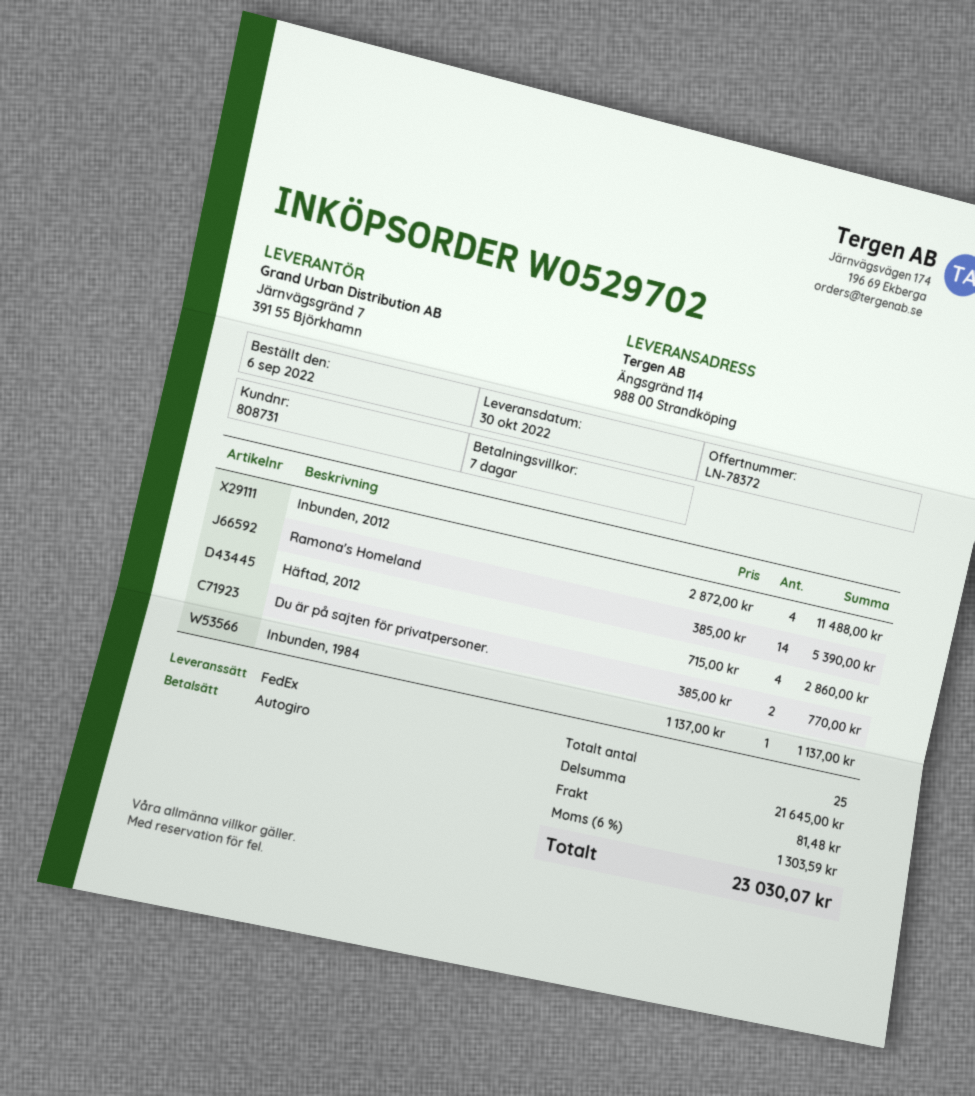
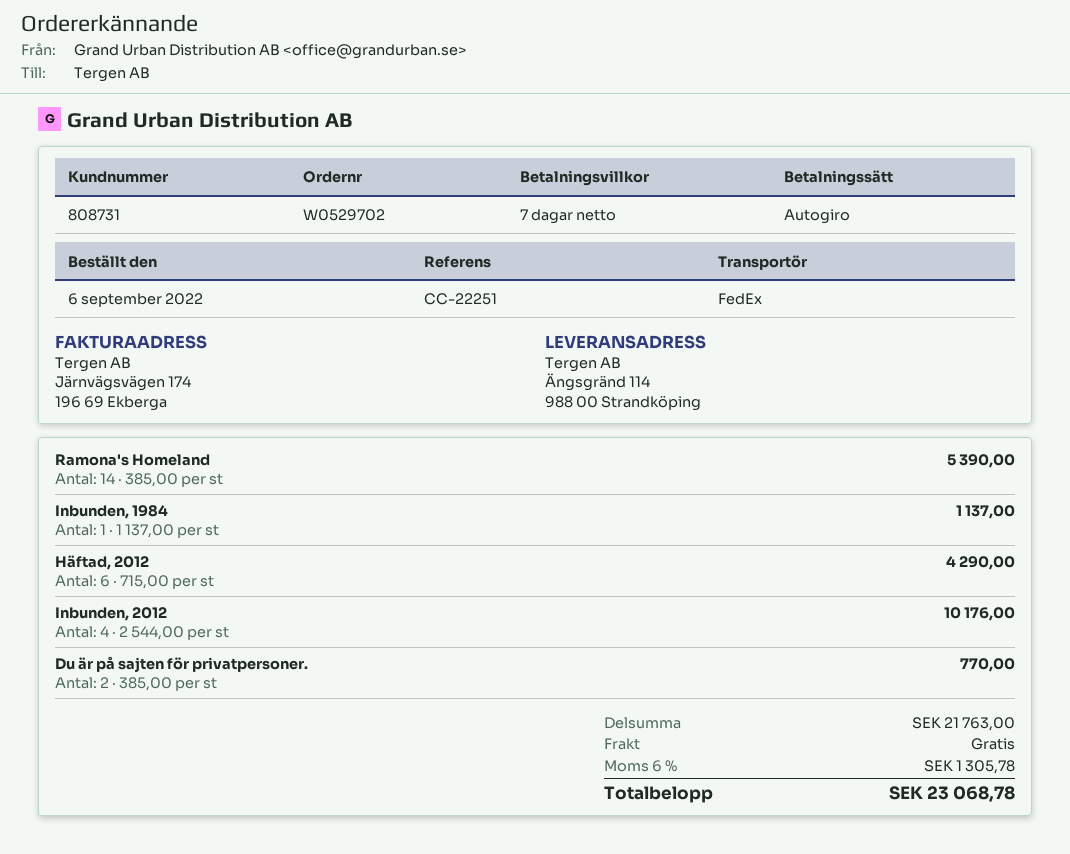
Inbunden, 2012: 4 x 2872.00 = 11488.00 -> 4 x 2544.00 = 10176.00
Häftad, 2012: 4 x 715.00 = 2860.00 -> 6 x 715.00 = 4290.00
subtotal: 21645.00 -> 21763.00
shipping: 81.48 -> 0.00
tax: 6% = 1303.59 -> 6% = 1305.78
total: 23030.07 -> 23068.78

